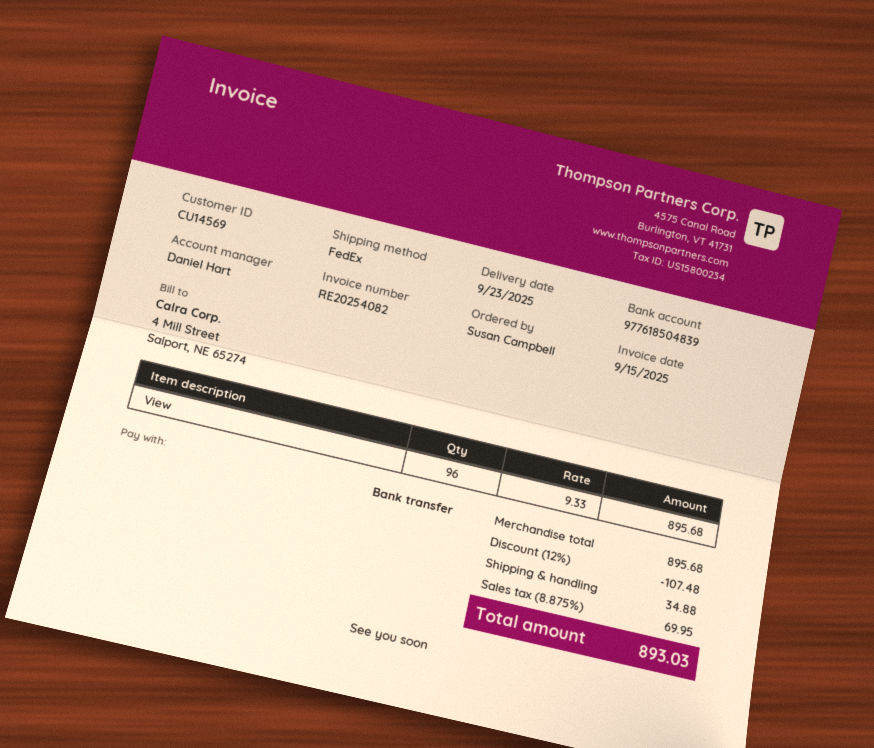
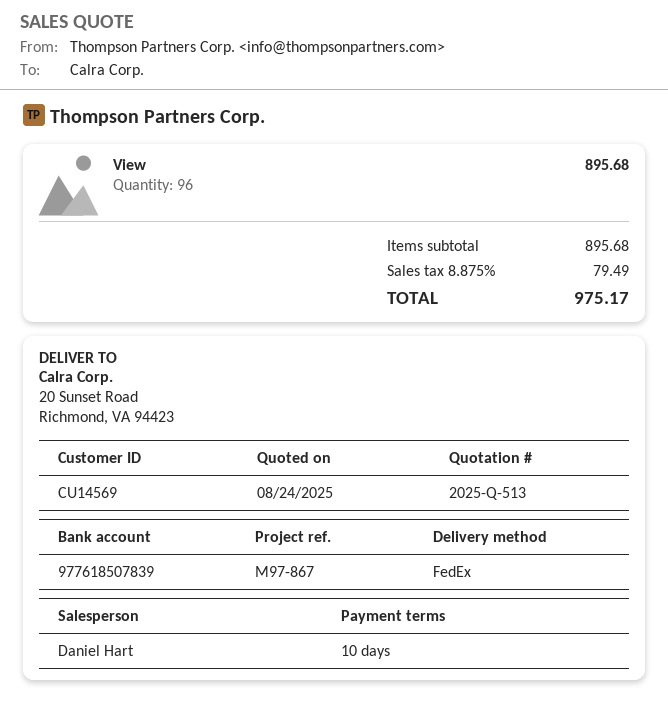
bank account: 977618504839 -> 977618507839
discount: 12% = 107.48 -> none
shipping: 34.88 -> none
tax: 8.875% = 69.95 -> 8.875% = 79.49
total: 893.03 -> 975.17

